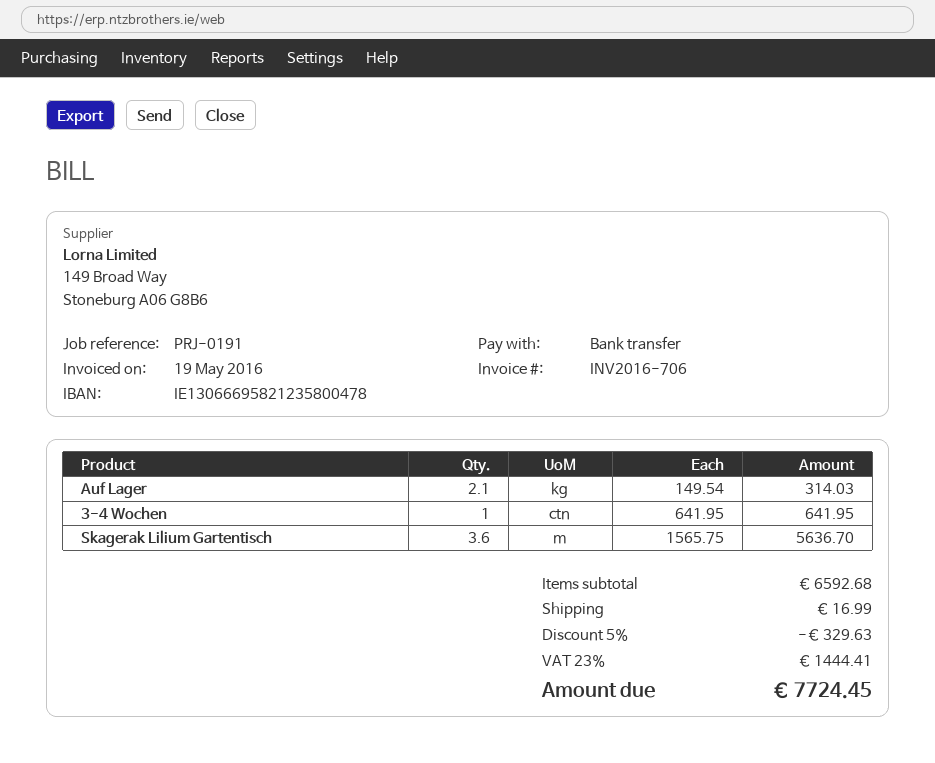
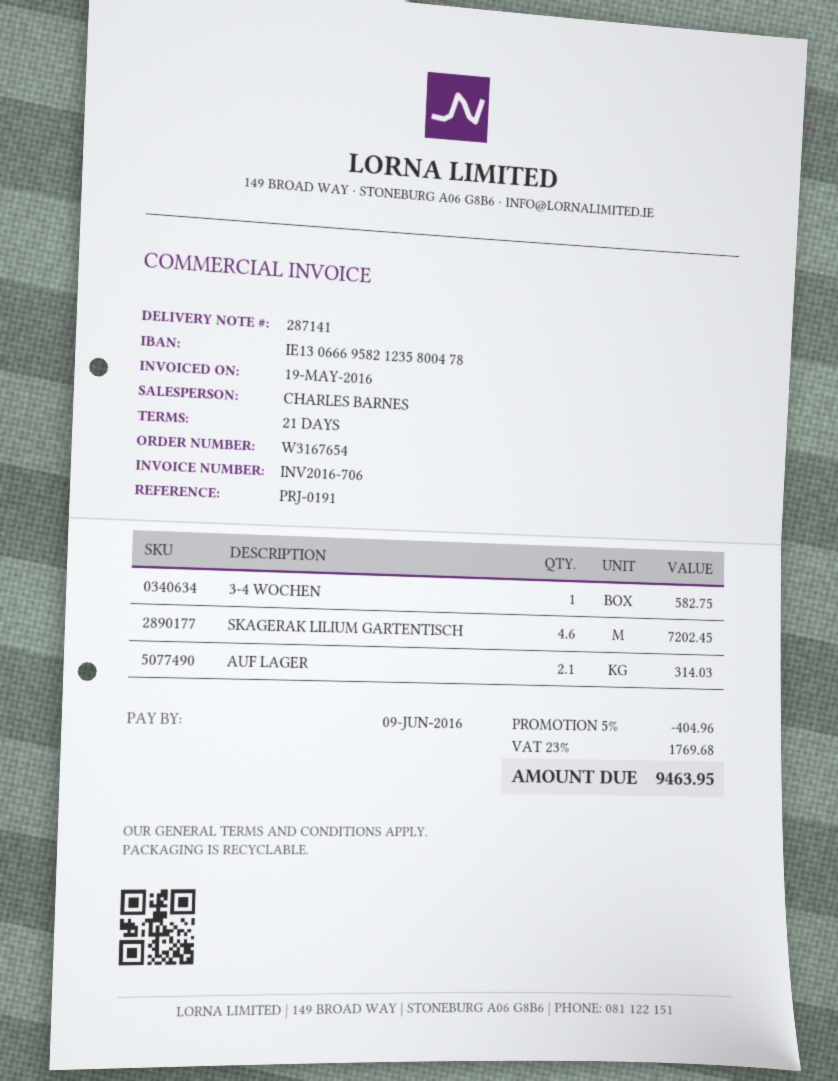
3-4 Wochen: 1 for 641.95 -> 1 for 582.75
Skagerak Lilium Gartentisch: 3.6 for 5636.70 -> 4.6 for 7202.45
discount: 5% = 329.63 -> 5% = 404.96
shipping: 16.99 -> none
tax: 23% = 1444.41 -> 23% = 1769.68
total: 7724.45 -> 9463.95

